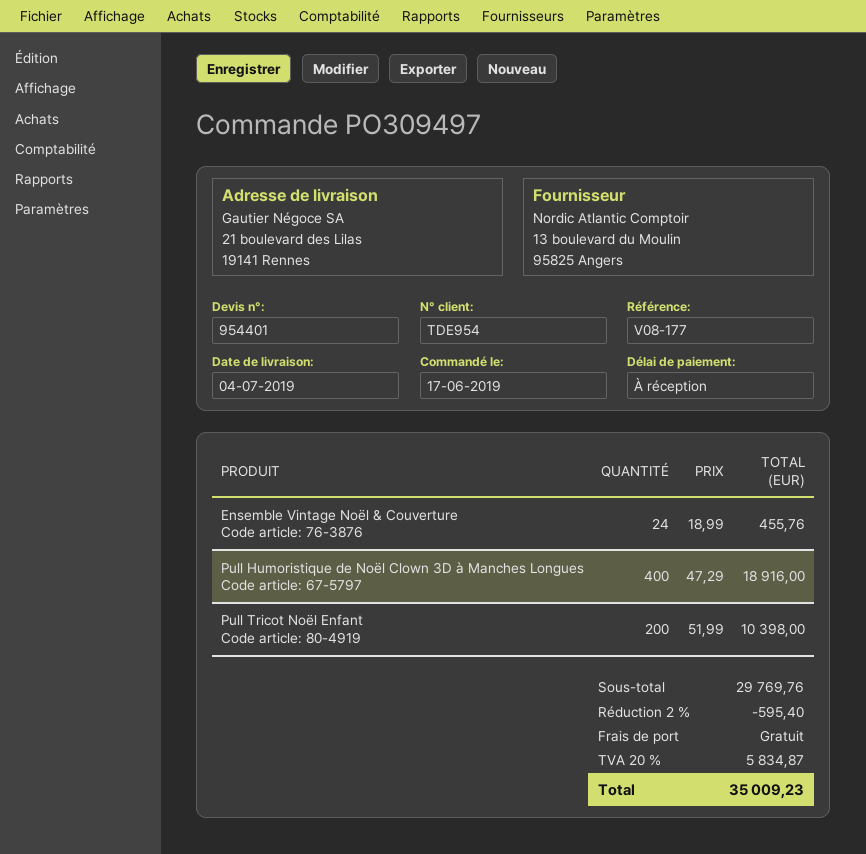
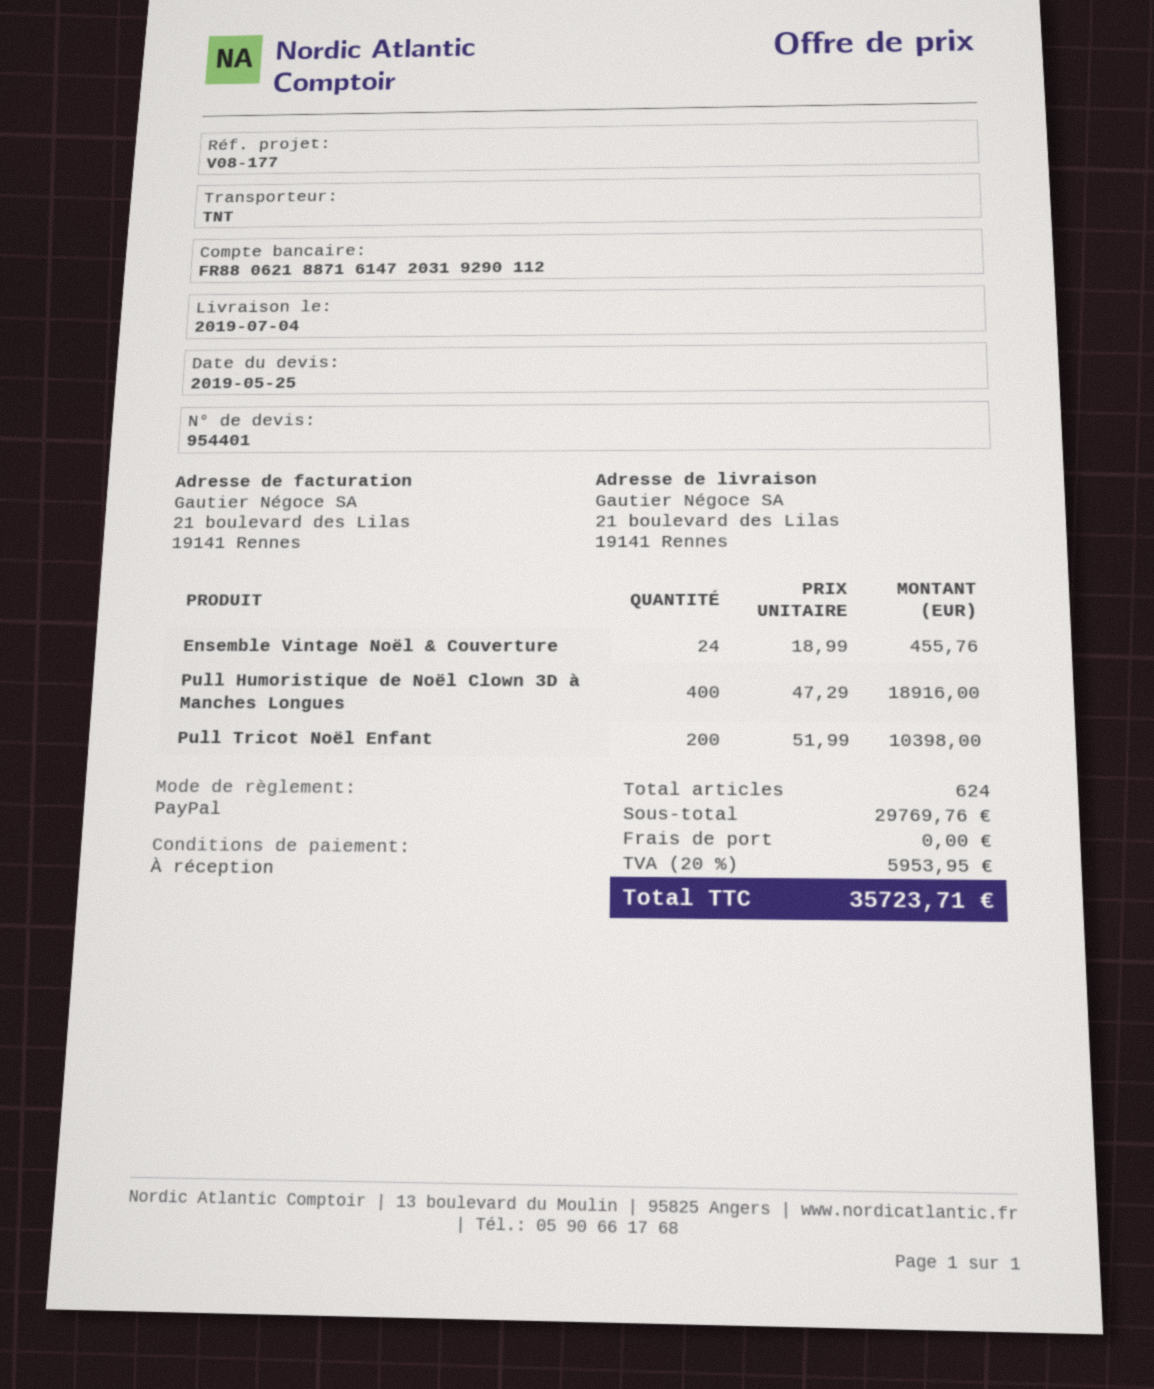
discount: 2% = 595.40 -> none
tax: 20% = 5834.87 -> 20% = 5953.95
total: 35009.23 -> 35723.71

